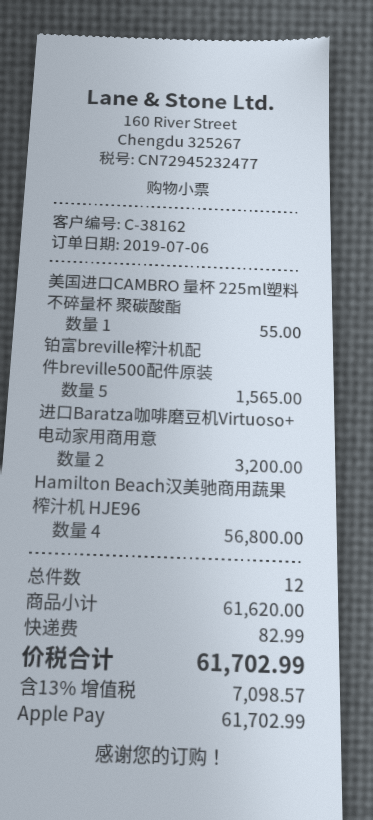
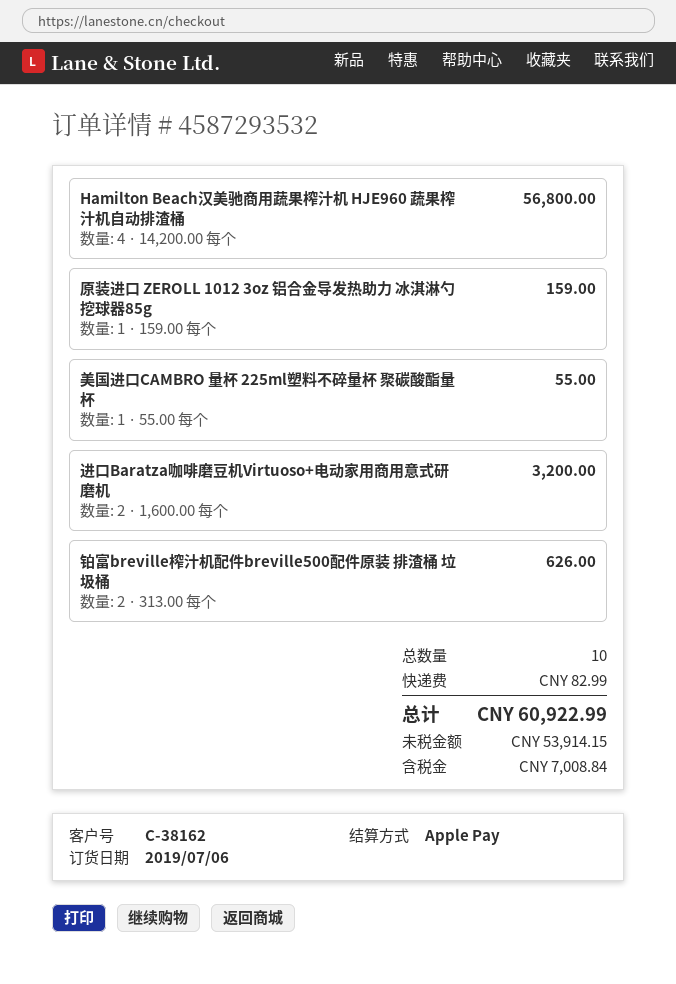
铂富breville榨汁机配件breville500配件原装: 5 for 1565.00 -> 2 for 626.00
原装进口 ZEROLL 1012 3oz 铝合金导发热助力 冰淇淋勺挖球器85g: none -> 1 for 159.00
total quantity: 12 -> 10
tax: 7098.57 -> 7008.84
total: 61702.99 -> 60922.99

